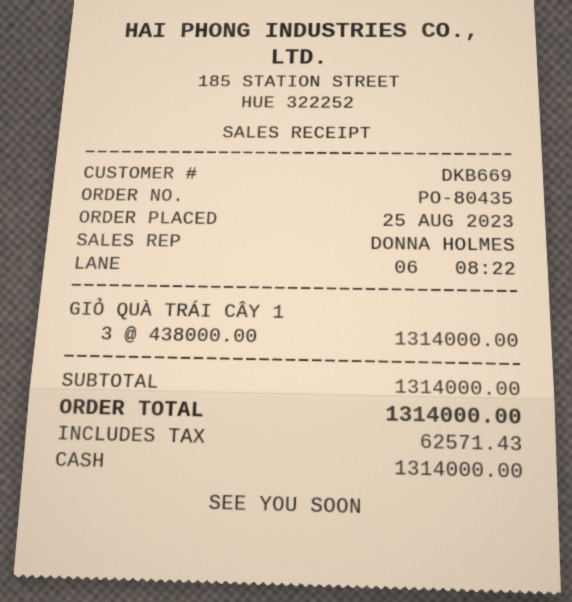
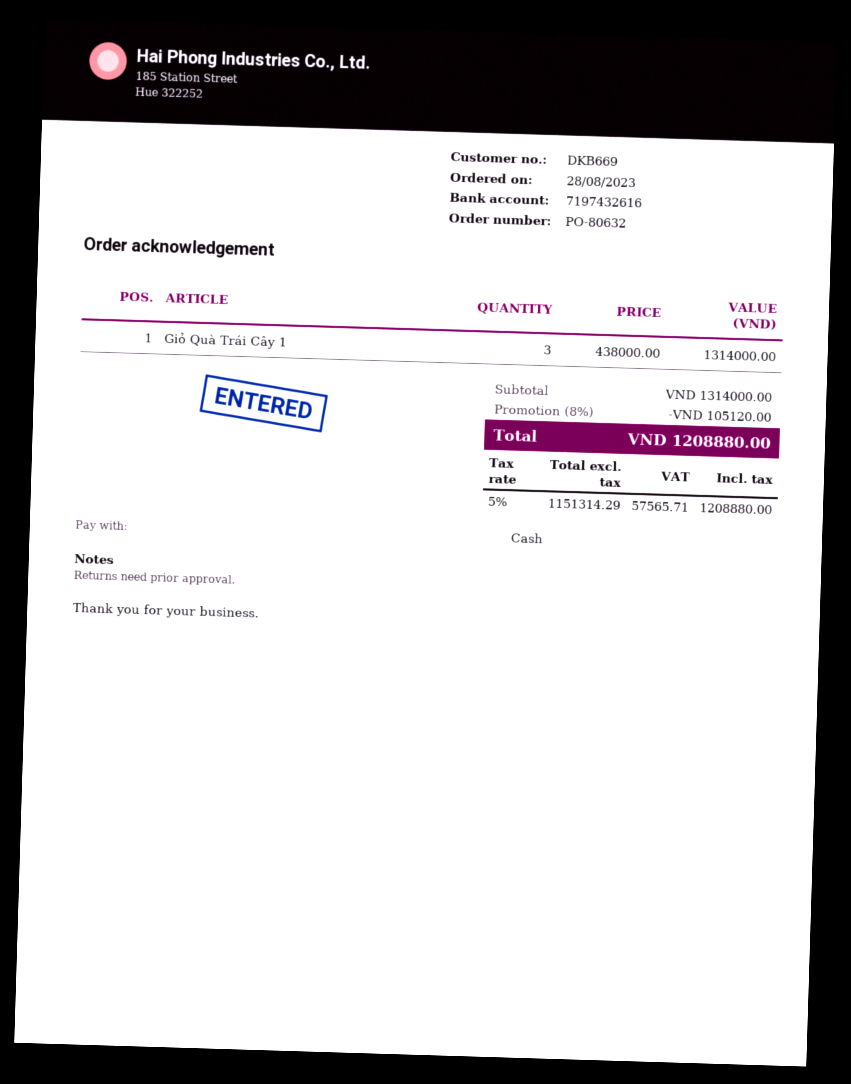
order number: PO-80435 -> PO-80632
order date: 2023-08-25 -> 2023-08-28
discount: none -> 8% = 105120.00
tax: 62571.43 -> 57565.71
total: 1314000.00 -> 1208880.00

